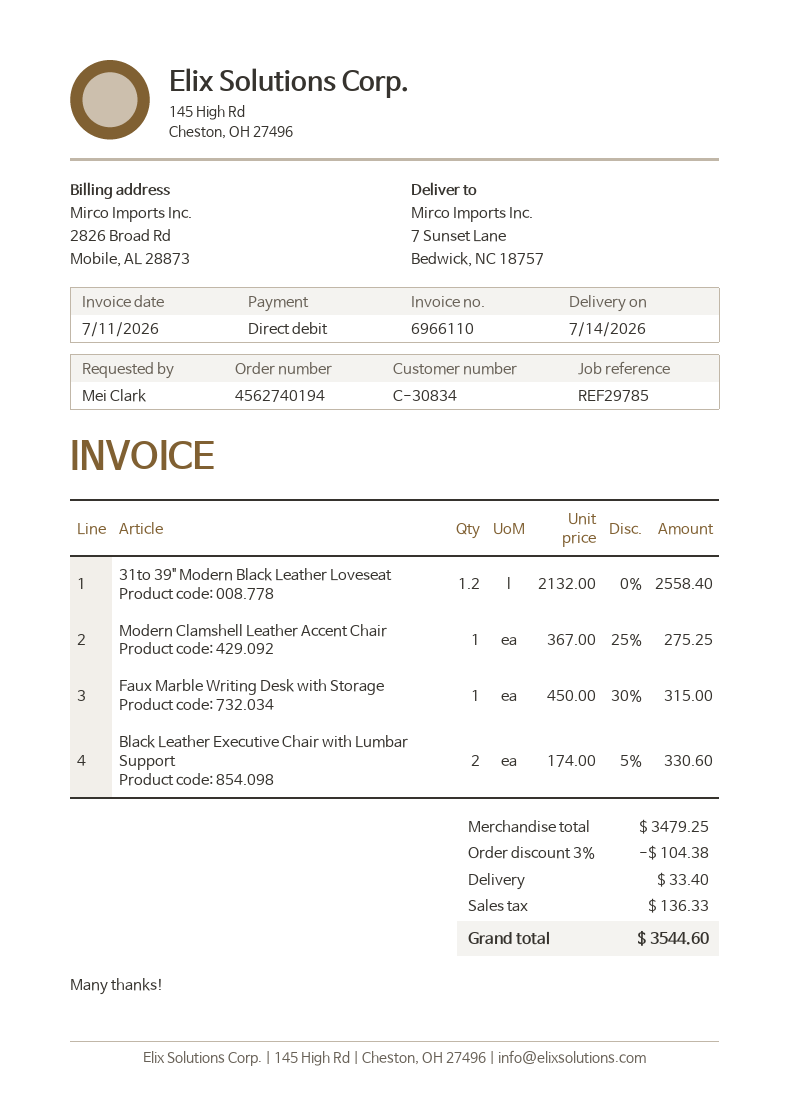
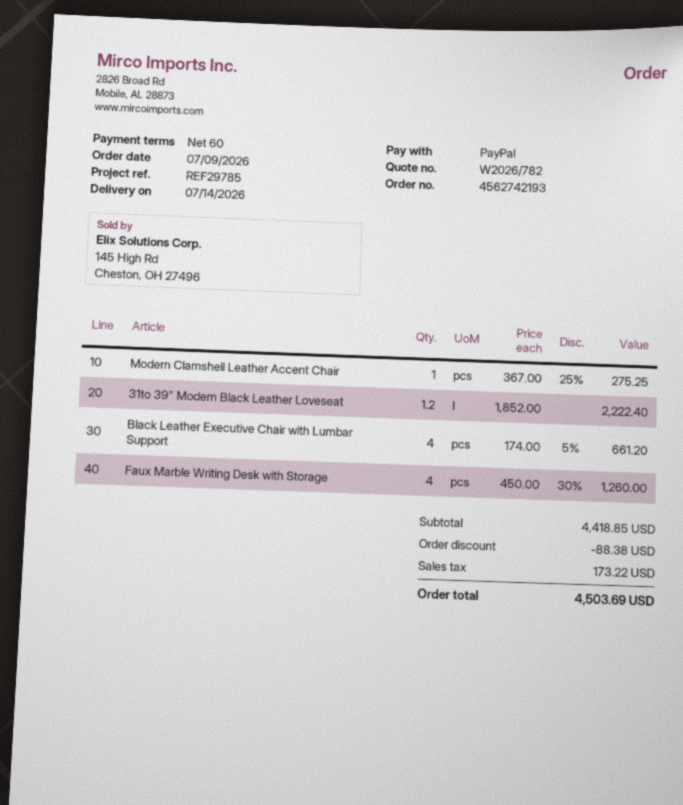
order number: 4562740194 -> 4562742193
payment method: direct debit -> PayPal
31to 39" Modern Black Leather Loveseat: 1.2 x 2132.00 = 2558.40 -> 1.2 x 1852.00 = 2222.40
Faux Marble Writing Desk with Storage: 1 x 450.00 - 30% = 315.00 -> 4 x 450.00 - 30% = 1260.00
Black Leather Executive Chair with Lumbar Support: 2 x 174.00 - 5% = 330.60 -> 4 x 174.00 - 5% = 661.20
subtotal: 3479.25 -> 4418.85
discount: 104.38 -> 88.38
shipping: 33.40 -> none
tax: 136.33 -> 173.22
total: 3544.60 -> 4503.69

